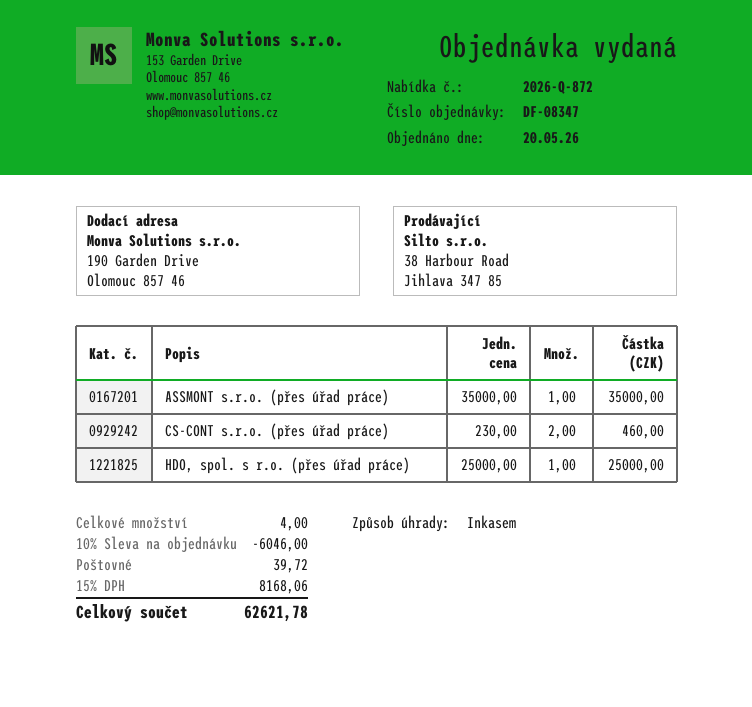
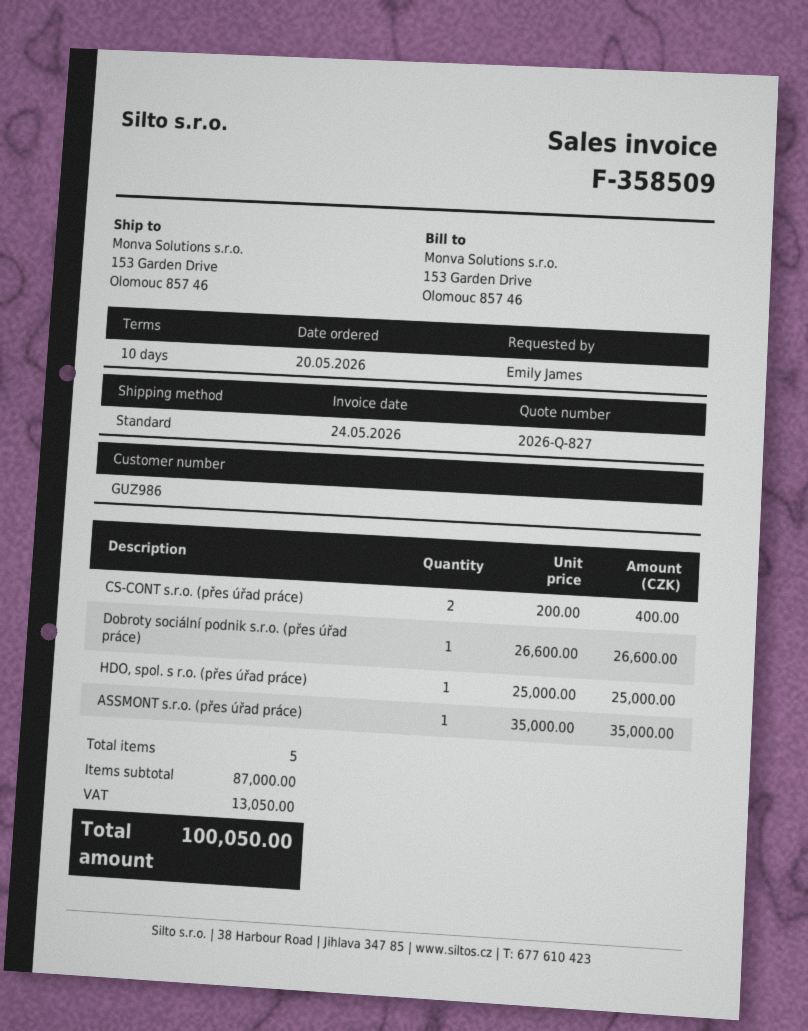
quote number: 2026-Q-872 -> 2026-Q-827
ship to: 190 Garden Drive, Olomouc 857 46 -> 153 Garden Drive, Olomouc 857 46
CS-CONT s.r.o. (přes úřad práce): 2 x 230.00 = 460.00 -> 2 x 200.00 = 400.00
Dobroty sociální podnik s.r.o. (přes úřad práce): none -> 1 x 26600.00 = 26600.00
total quantity: 4 -> 5
discount: 10% = 6046.00 -> none
shipping: 39.72 -> none
tax: 8168.06 -> 13050.00
total: 62621.78 -> 100050.00

